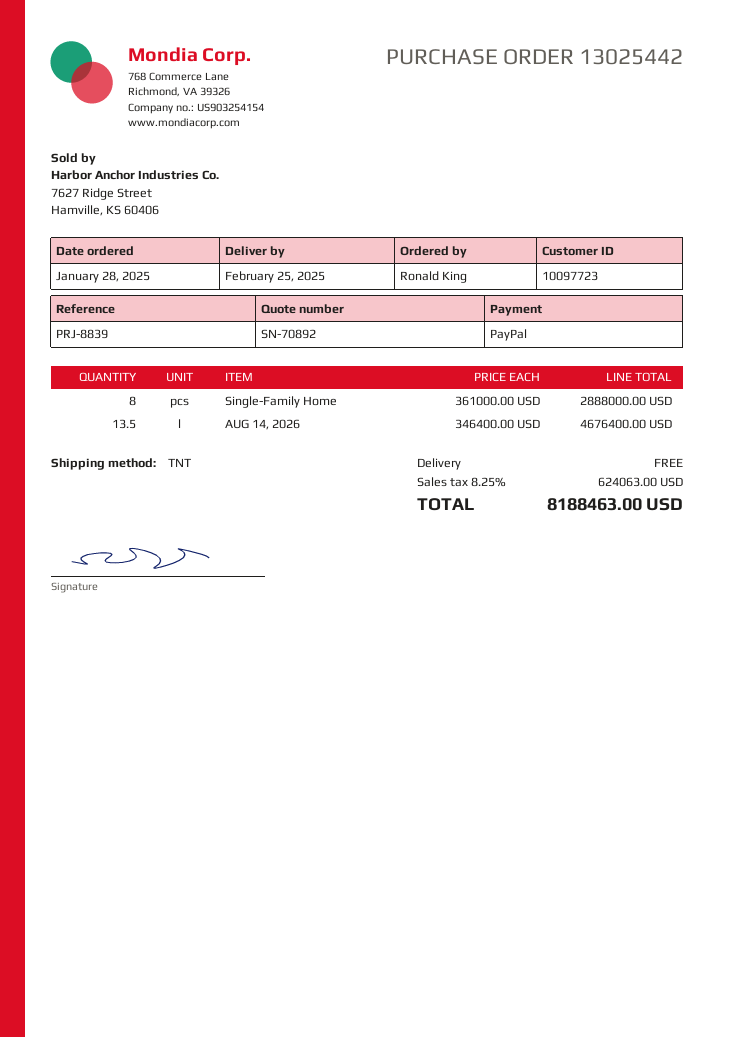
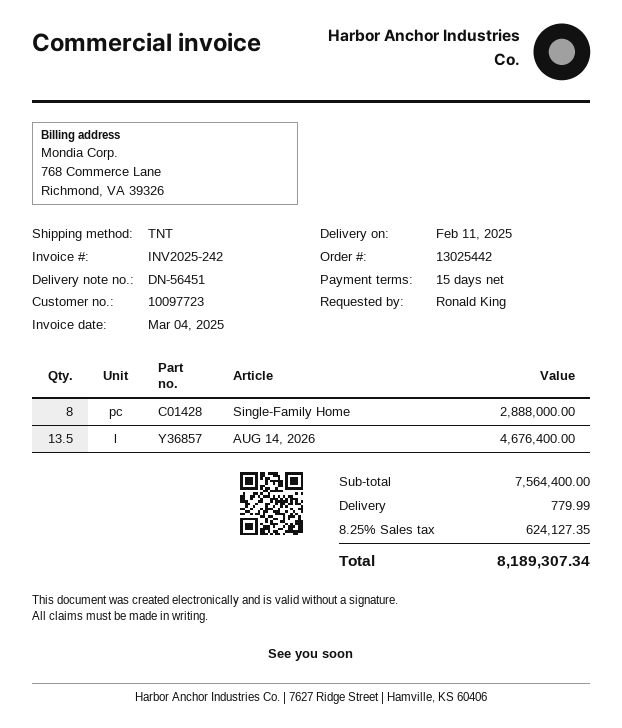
delivery date: 2025-02-25 -> 2025-02-11
shipping: 0.00 -> 779.99
tax: 8.25% = 624063.00 -> 8.25% = 624127.35
total: 8188463.00 -> 8189307.34

